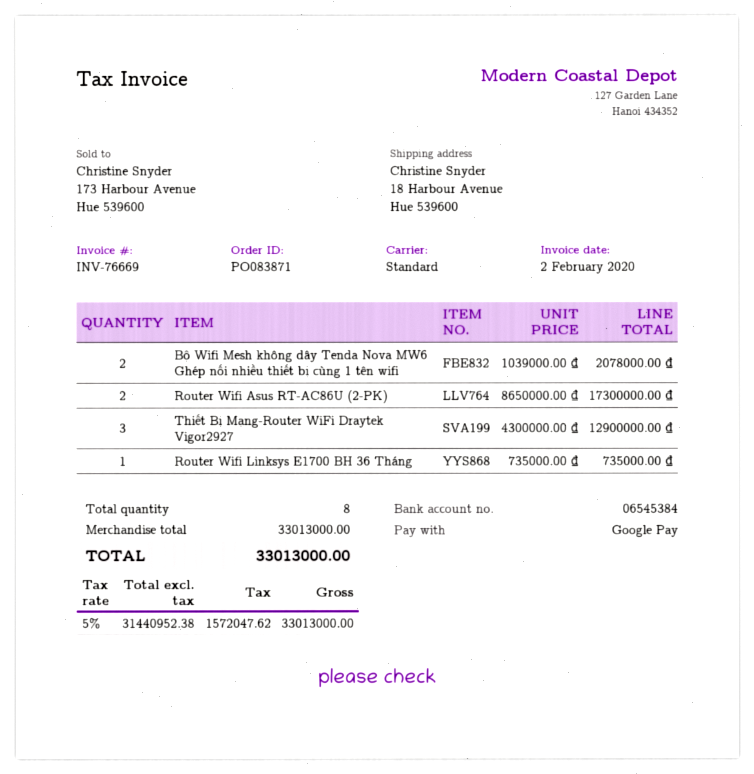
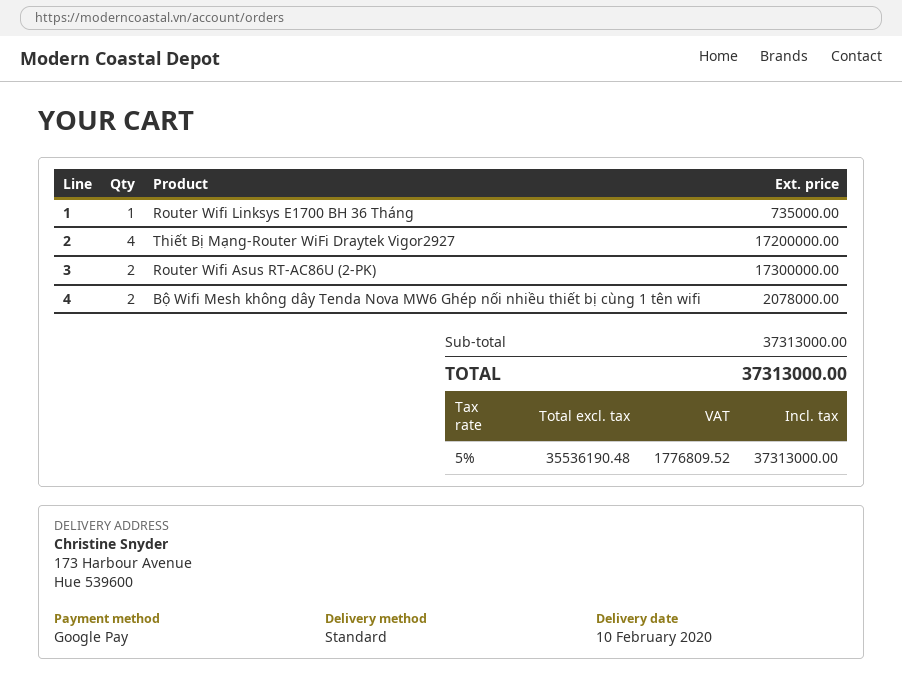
ship to: 18 Harbour Avenue, Hue 539600 -> 173 Harbour Avenue, Hue 539600
Thiết Bị Mạng-Router WiFi Draytek Vigor2927: 3 for 12900000.00 -> 4 for 17200000.00
subtotal: 33013000.00 -> 37313000.00
net: 31440952.38 -> 35536190.48
tax: 5% = 1572047.62 -> 5% = 1776809.52
total: 33013000.00 -> 37313000.00

